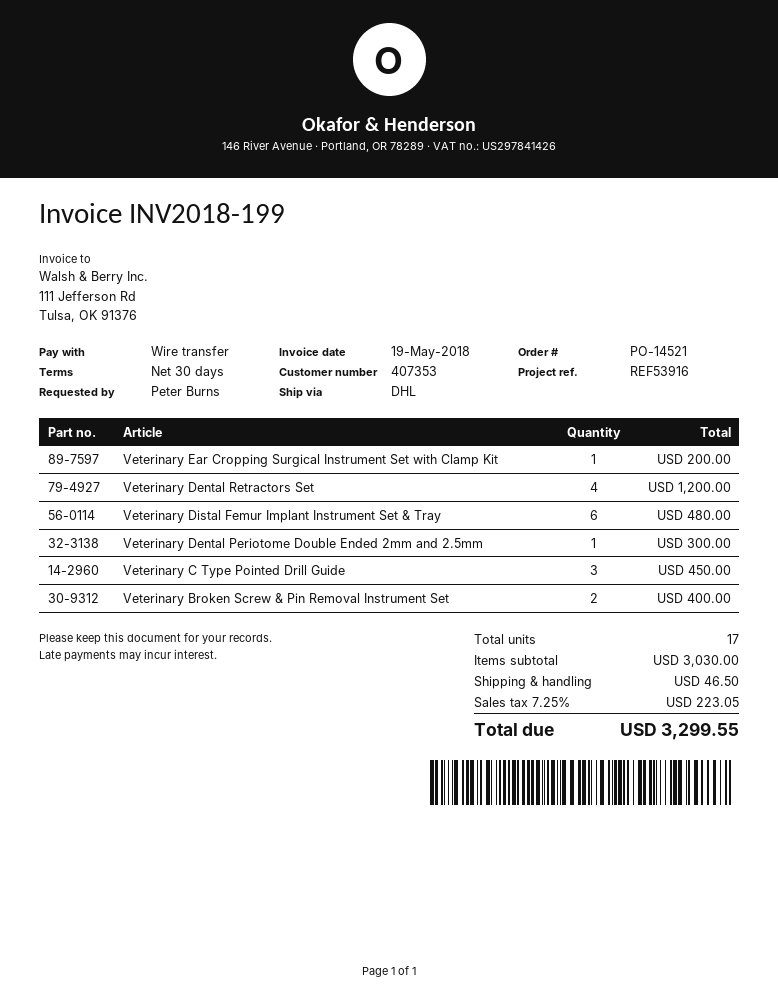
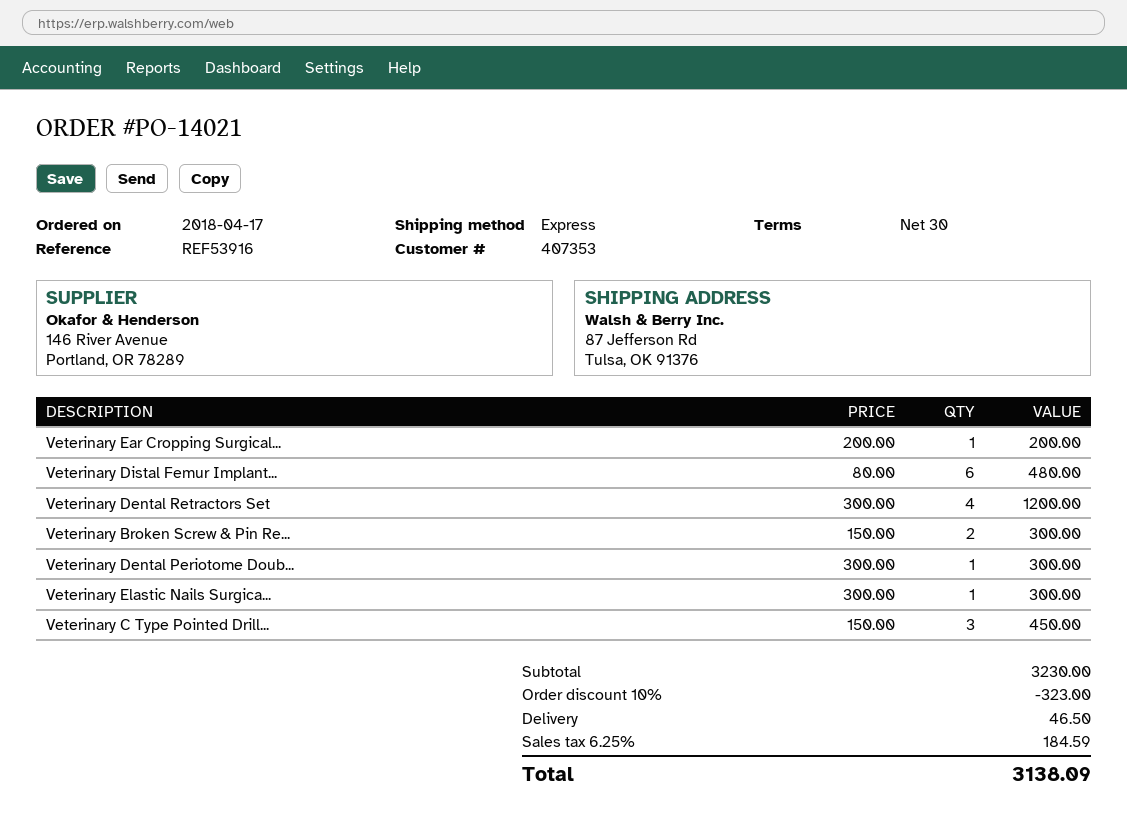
order number: PO-14521 -> PO-14021
shipping method: DHL -> express
Veterinary Broken Screw & Pin Removal Instrument Set: 2 for 400.00 -> 2 for 300.00
Veterinary Elastic Nails Surgica...: none -> 1 for 300.00
subtotal: 3030.00 -> 3230.00
discount: none -> 10% = 323.00
tax: 7.25% = 223.05 -> 6.25% = 184.59
total: 3299.55 -> 3138.09

